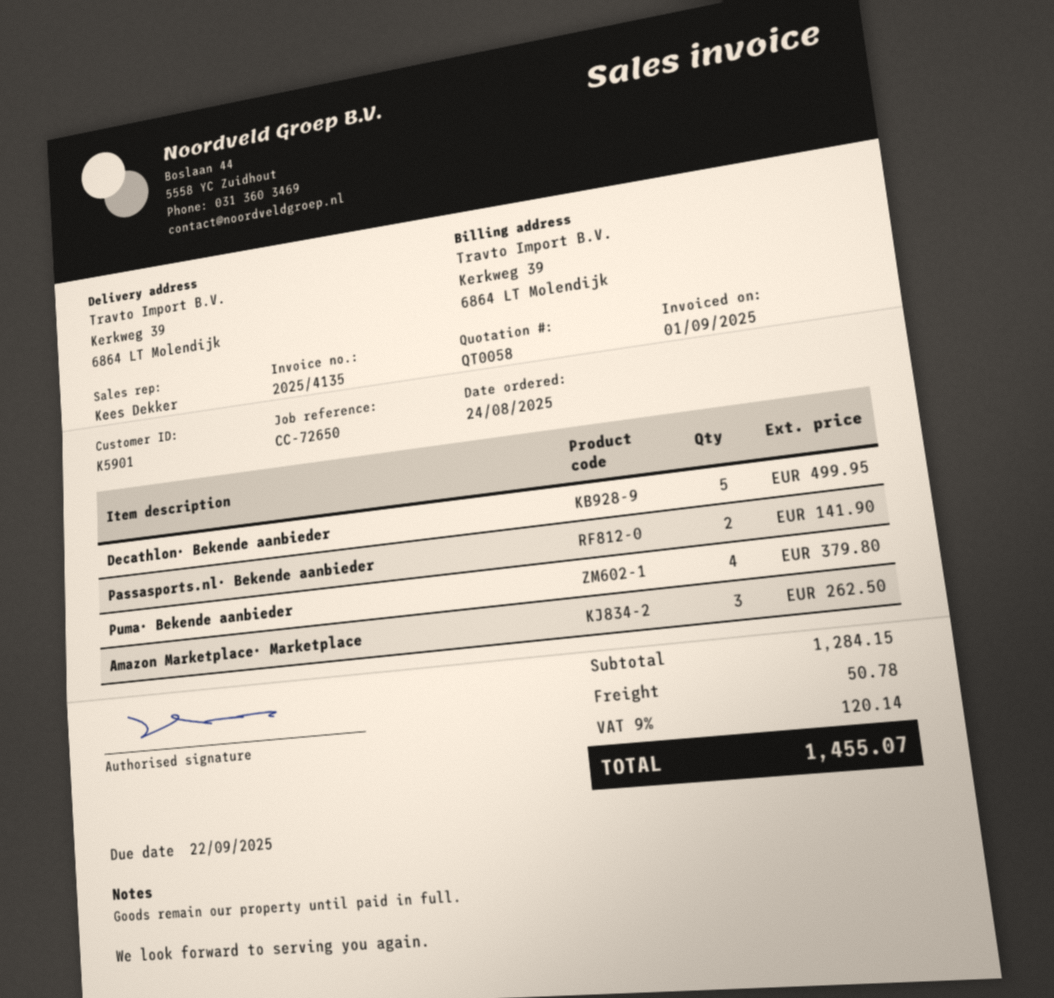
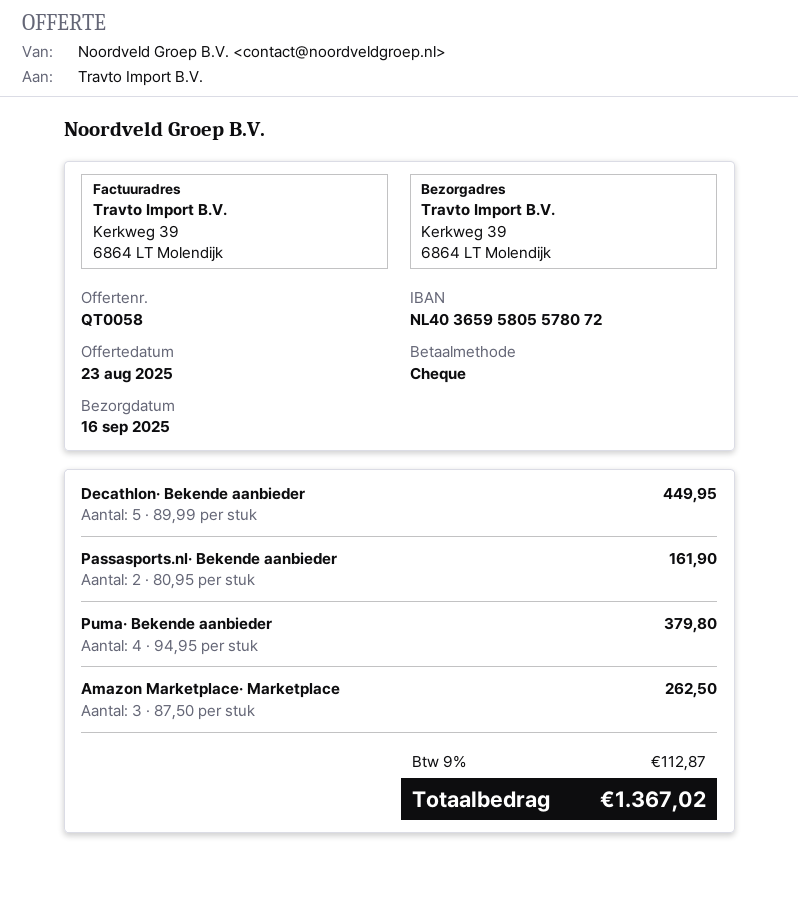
Decathlon· Bekende aanbieder: 5 for 499.95 -> 5 for 449.95
Passasports.nl· Bekende aanbieder: 2 for 141.90 -> 2 for 161.90
shipping: 50.78 -> none
tax: 9% = 120.14 -> 9% = 112.87
total: 1455.07 -> 1367.02

